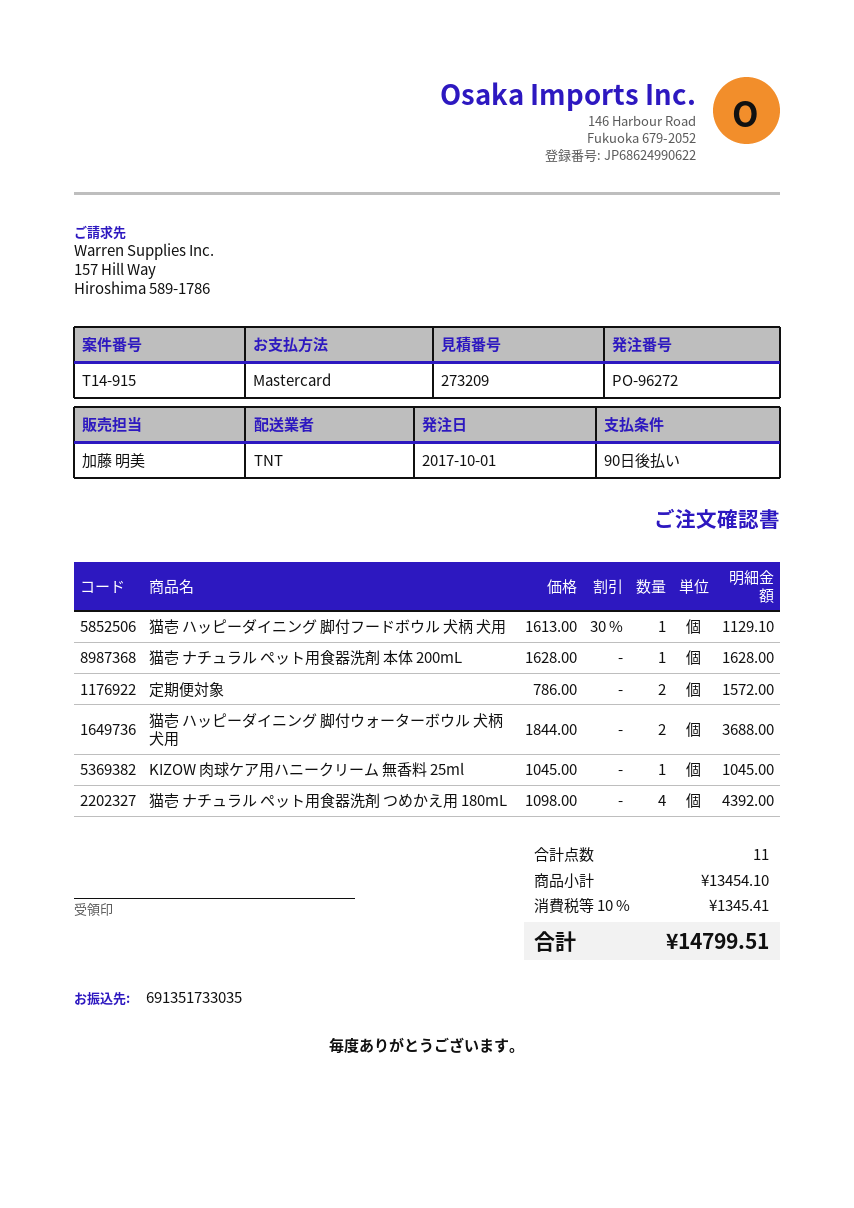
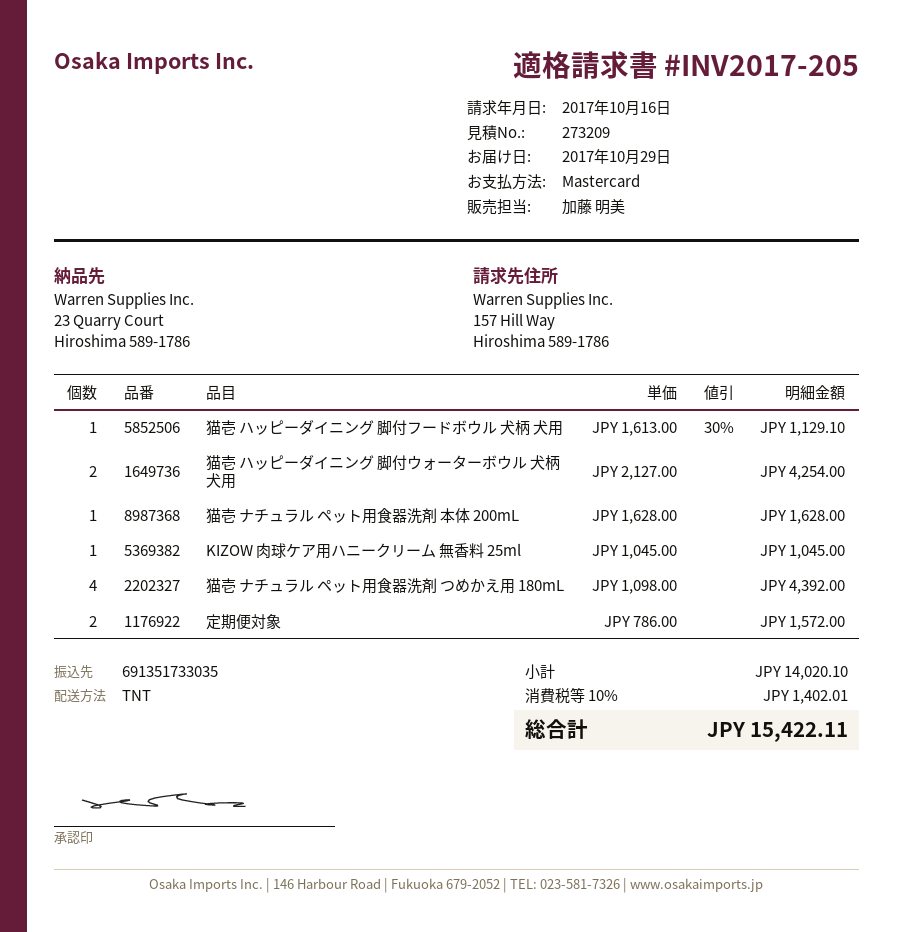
猫壱 ハッピーダイニング 脚付ウォーターボウル 犬柄 犬用: 2 x 1844.00 = 3688.00 -> 2 x 2127.00 = 4254.00
subtotal: 13454.10 -> 14020.10
tax: 10% = 1345.41 -> 10% = 1402.01
total: 14799.51 -> 15422.11

